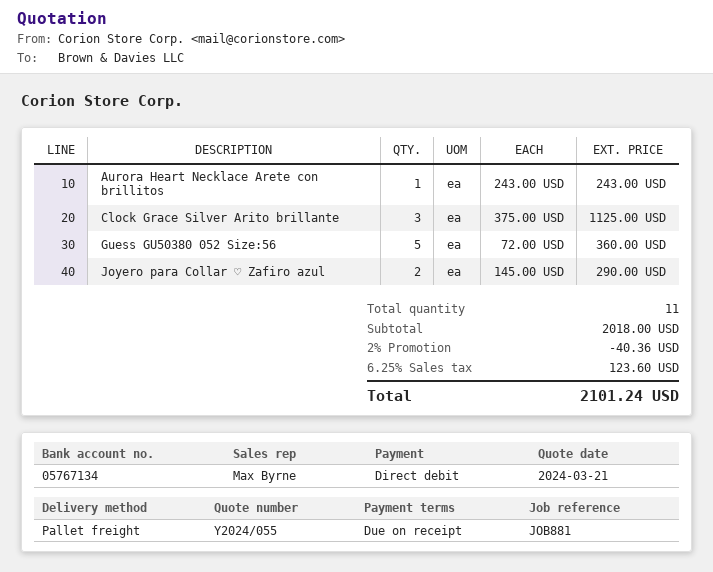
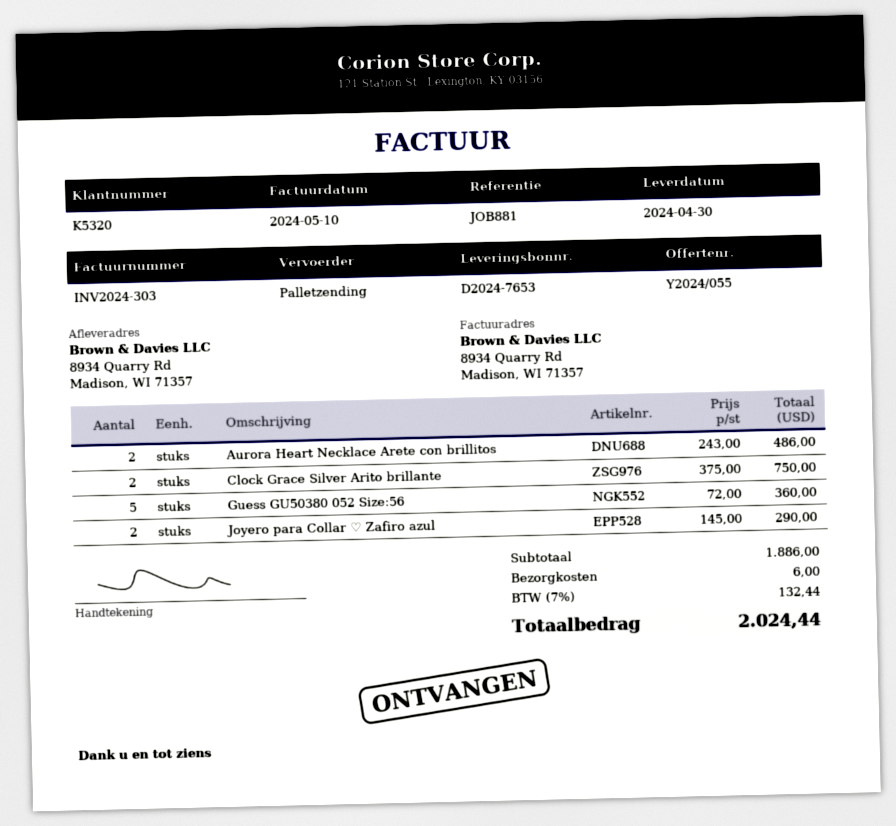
Aurora Heart Necklace Arete con brillitos: 1 x 243.00 = 243.00 -> 2 x 243.00 = 486.00
Clock Grace Silver Arito brillante: 3 x 375.00 = 1125.00 -> 2 x 375.00 = 750.00
subtotal: 2018.00 -> 1886.00
discount: 2% = 40.36 -> none
shipping: none -> 6.00
tax: 6.25% = 123.60 -> 7% = 132.44
total: 2101.24 -> 2024.44

